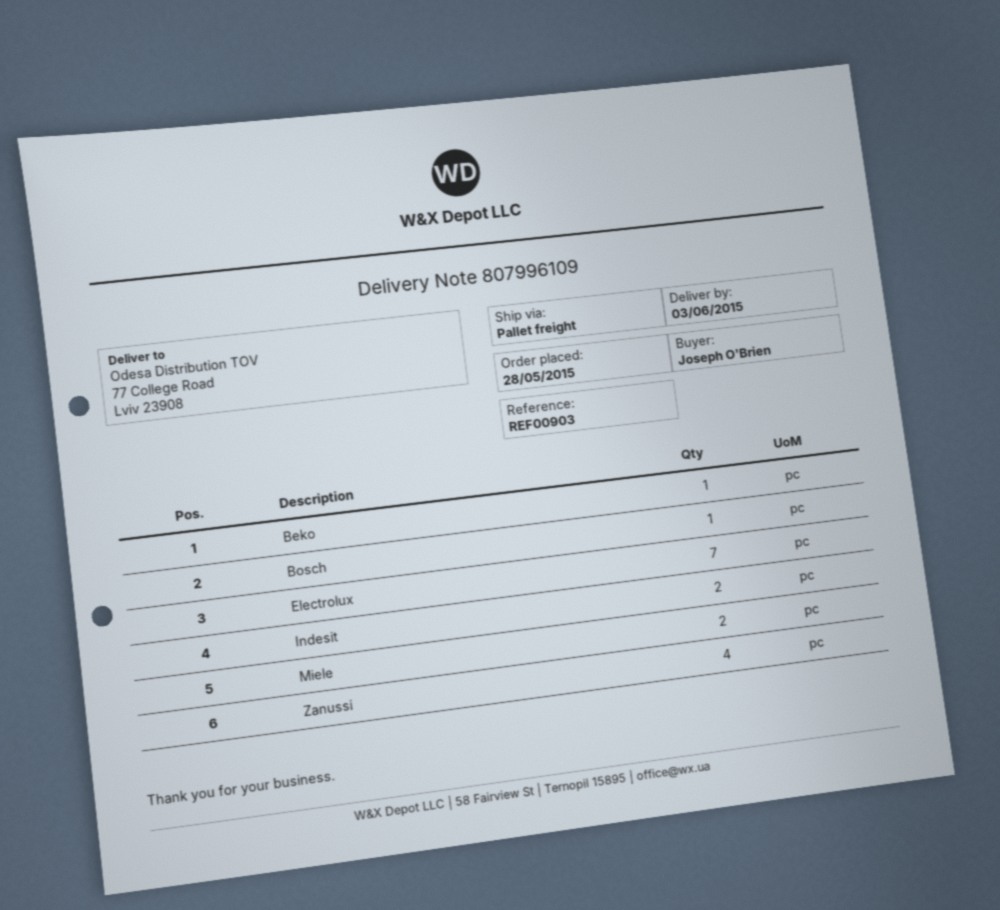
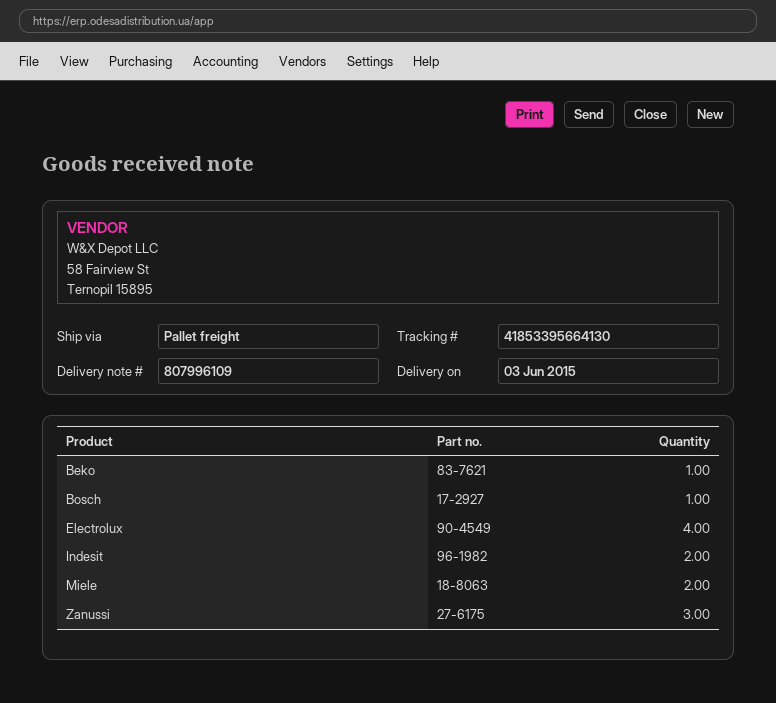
Electrolux: 7 -> 4
Zanussi: 4 -> 3

